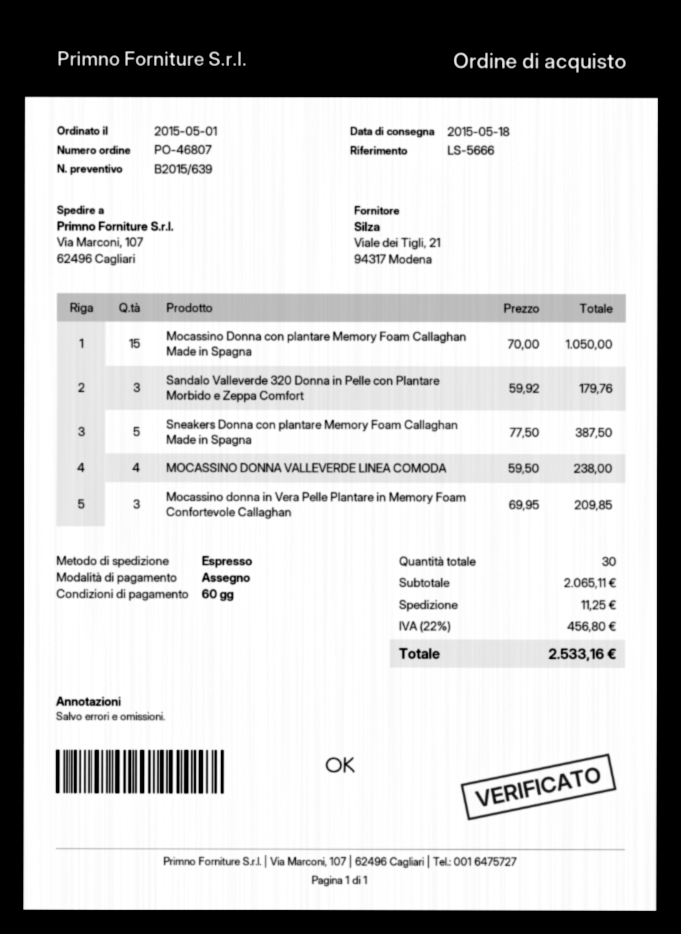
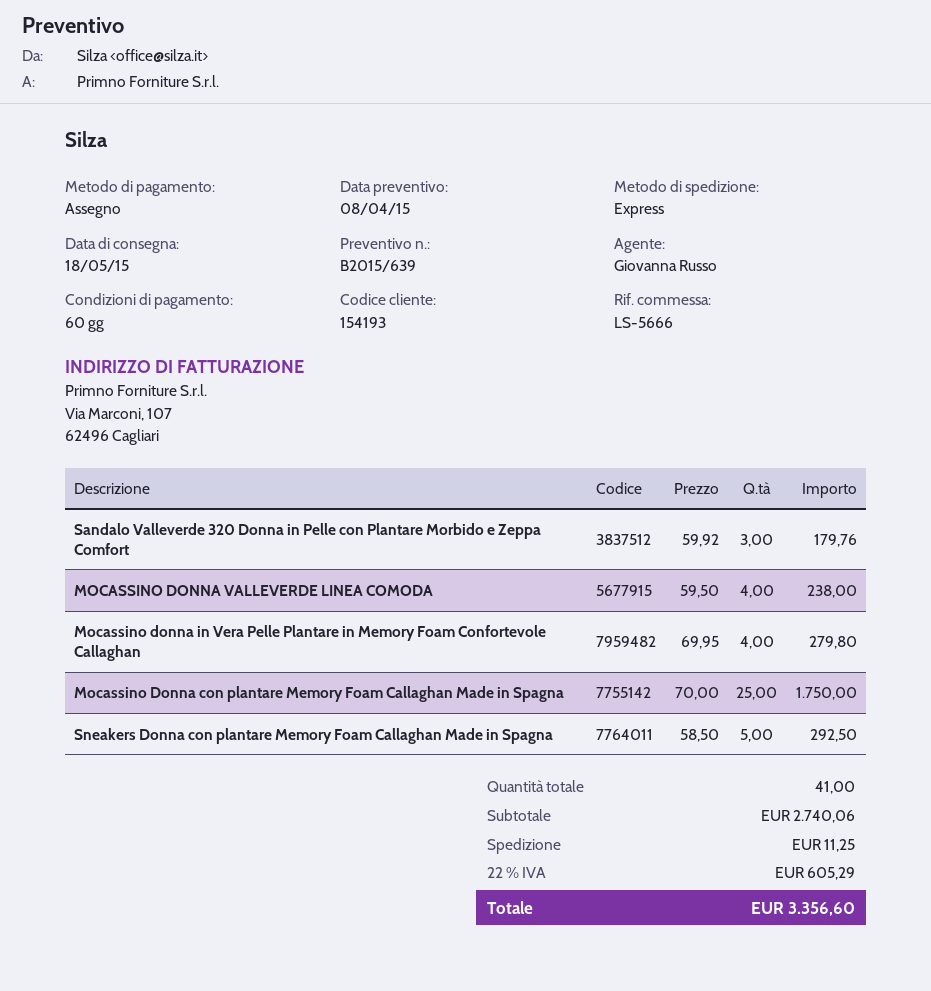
Mocassino Donna con plantare Memory Foam Callaghan Made in Spagna: 15 x 70.00 = 1050.00 -> 25 x 70.00 = 1750.00
Sneakers Donna con plantare Memory Foam Callaghan Made in Spagna: 5 x 77.50 = 387.50 -> 5 x 58.50 = 292.50
Mocassino donna in Vera Pelle Plantare in Memory Foam Confortevole Callaghan: 3 x 69.95 = 209.85 -> 4 x 69.95 = 279.80
total quantity: 30 -> 41
subtotal: 2065.11 -> 2740.06
tax: 22% = 456.80 -> 22% = 605.29
total: 2533.16 -> 3356.60

